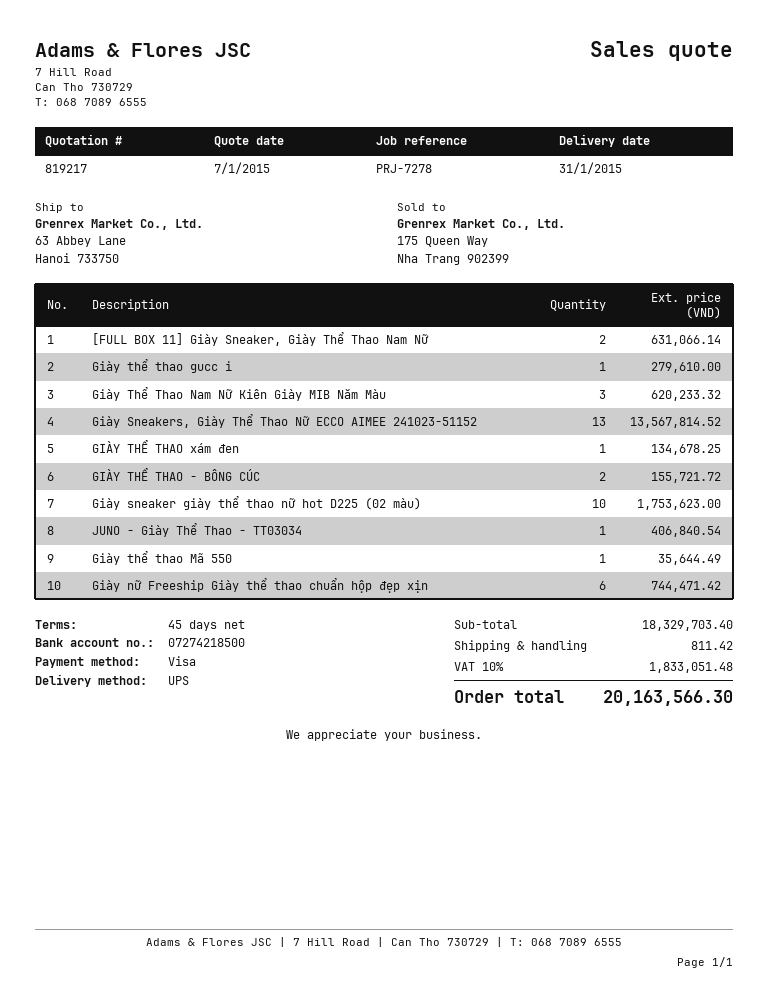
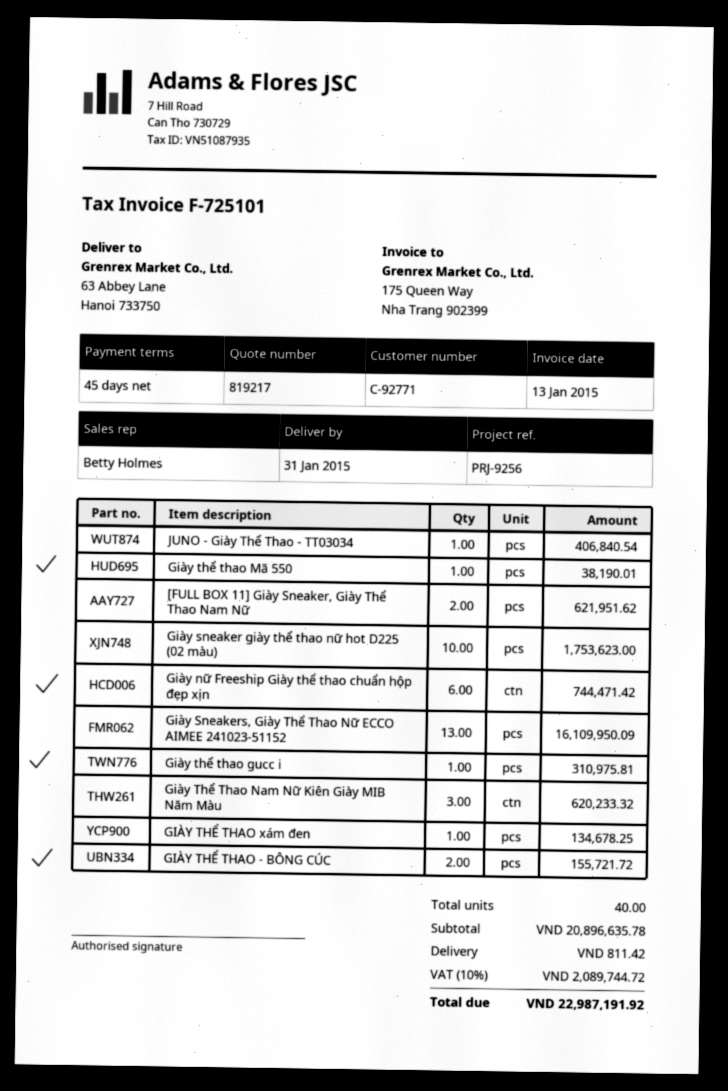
reference: PRJ-7278 -> PRJ-9256
[FULL BOX 11] Giày Sneaker, Giày Thể Thao Nam Nữ: 2 for 631066.14 -> 2 for 621951.62
Giày thể thao gucc i: 1 for 279610.00 -> 1 for 310975.81
Giày Sneakers, Giày Thể Thao Nữ ECCO AIMEE 241023-51152: 13 for 13567814.52 -> 13 for 16109950.09
Giày thể thao Mã 550: 1 for 35644.49 -> 1 for 38190.01
subtotal: 18329703.40 -> 20896635.78
tax: 10% = 1833051.48 -> 10% = 2089744.72
total: 20163566.30 -> 22987191.92

